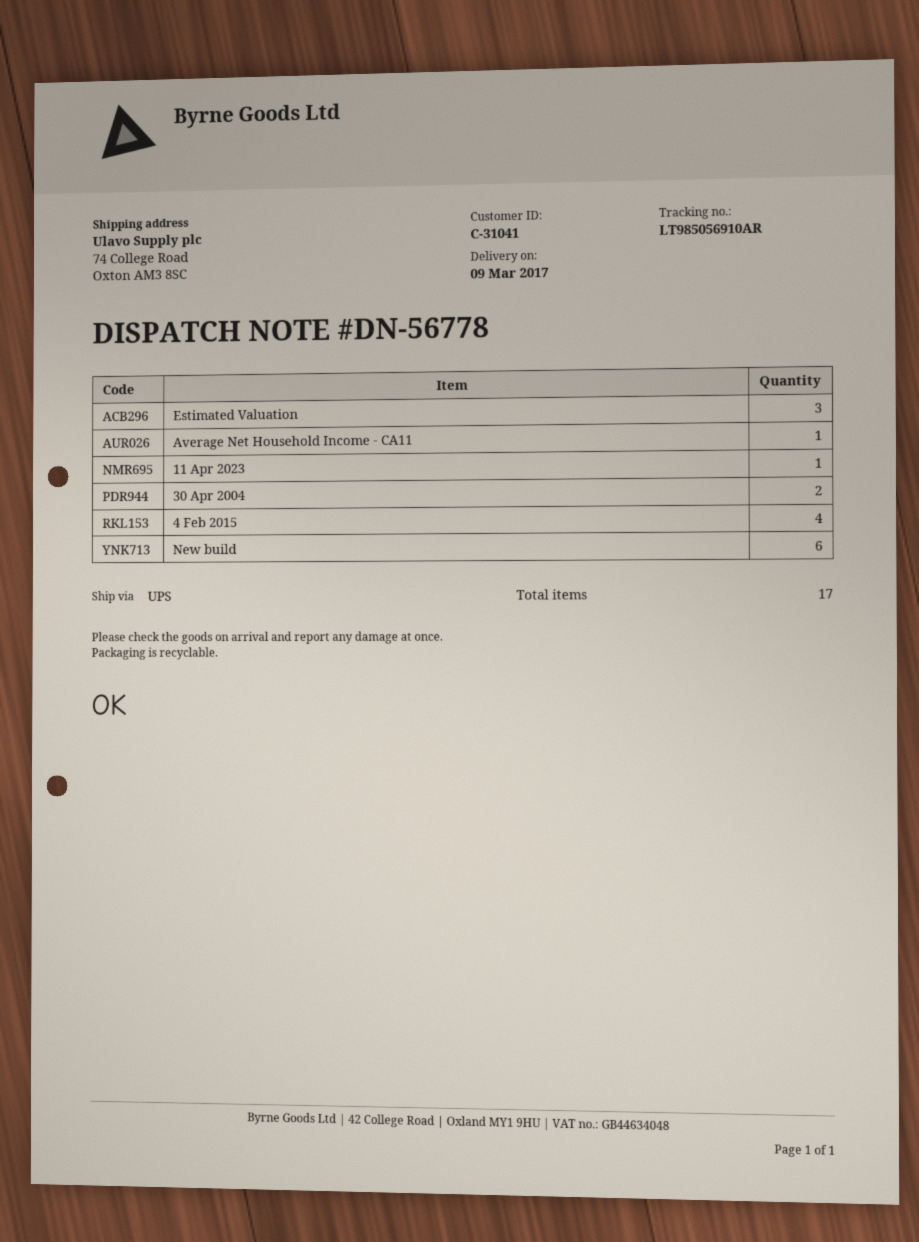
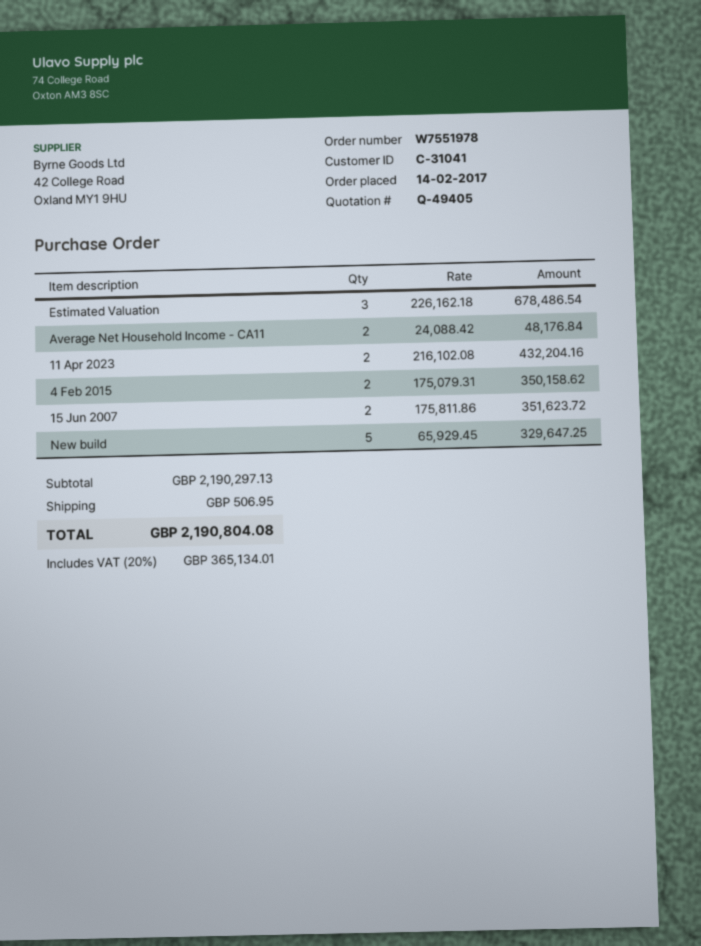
Average Net Household Income - CA11: 1 -> 2
11 Apr 2023: 1 -> 2
30 Apr 2004: 2 -> none
4 Feb 2015: 4 -> 2
New build: 6 -> 5
15 Jun 2007: none -> 2

